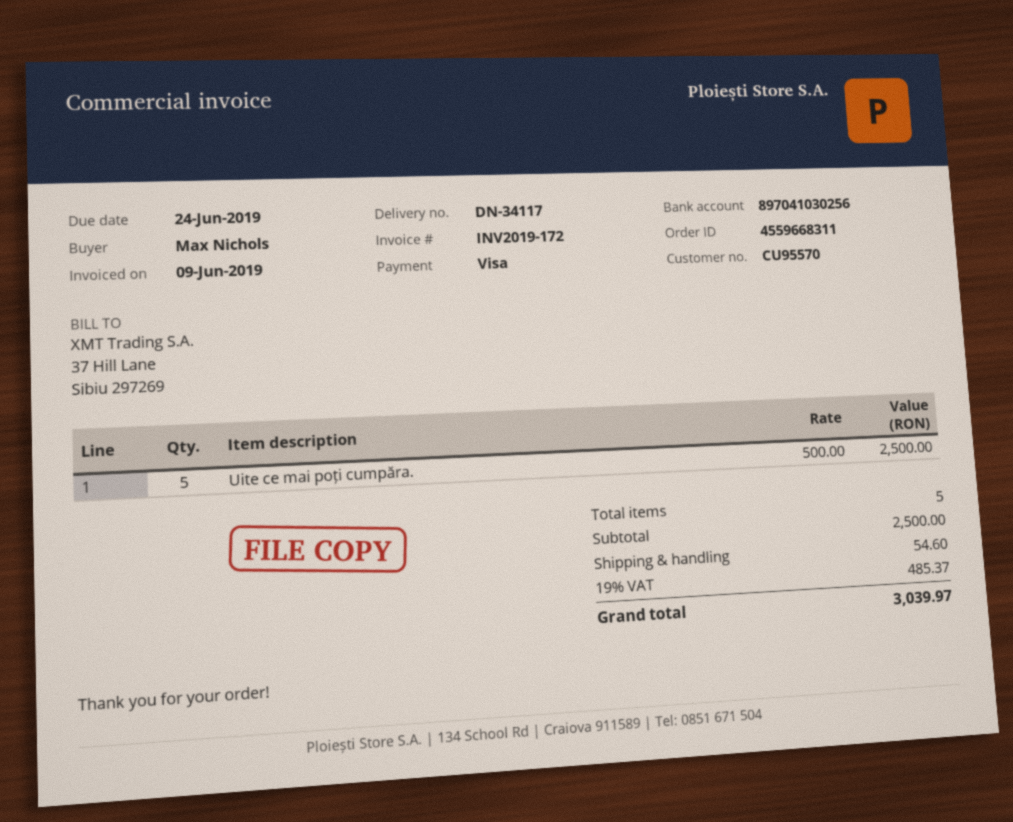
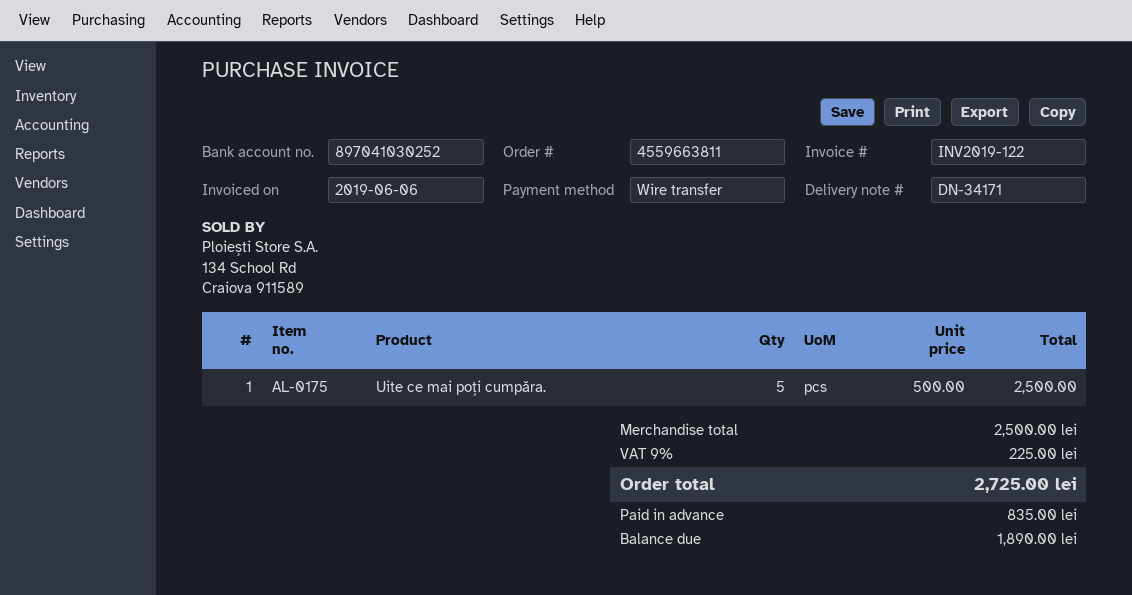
order number: 4559668311 -> 4559663811
delivery note number: DN-34117 -> DN-34171
invoice number: INV2019-172 -> INV2019-122
invoice date: 2019-06-09 -> 2019-06-06
payment method: Visa -> bank transfer
bank account: 897041030256 -> 897041030252
shipping: 54.60 -> none
tax: 19% = 485.37 -> 9% = 225.00
total: 3039.97 -> 2725.00

